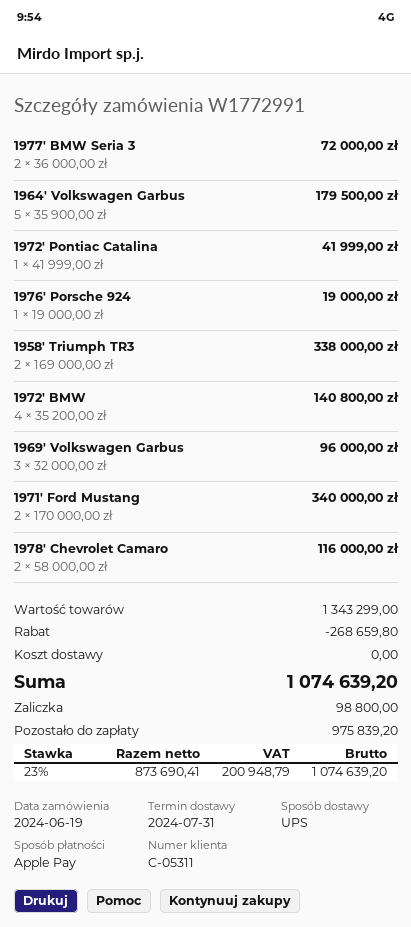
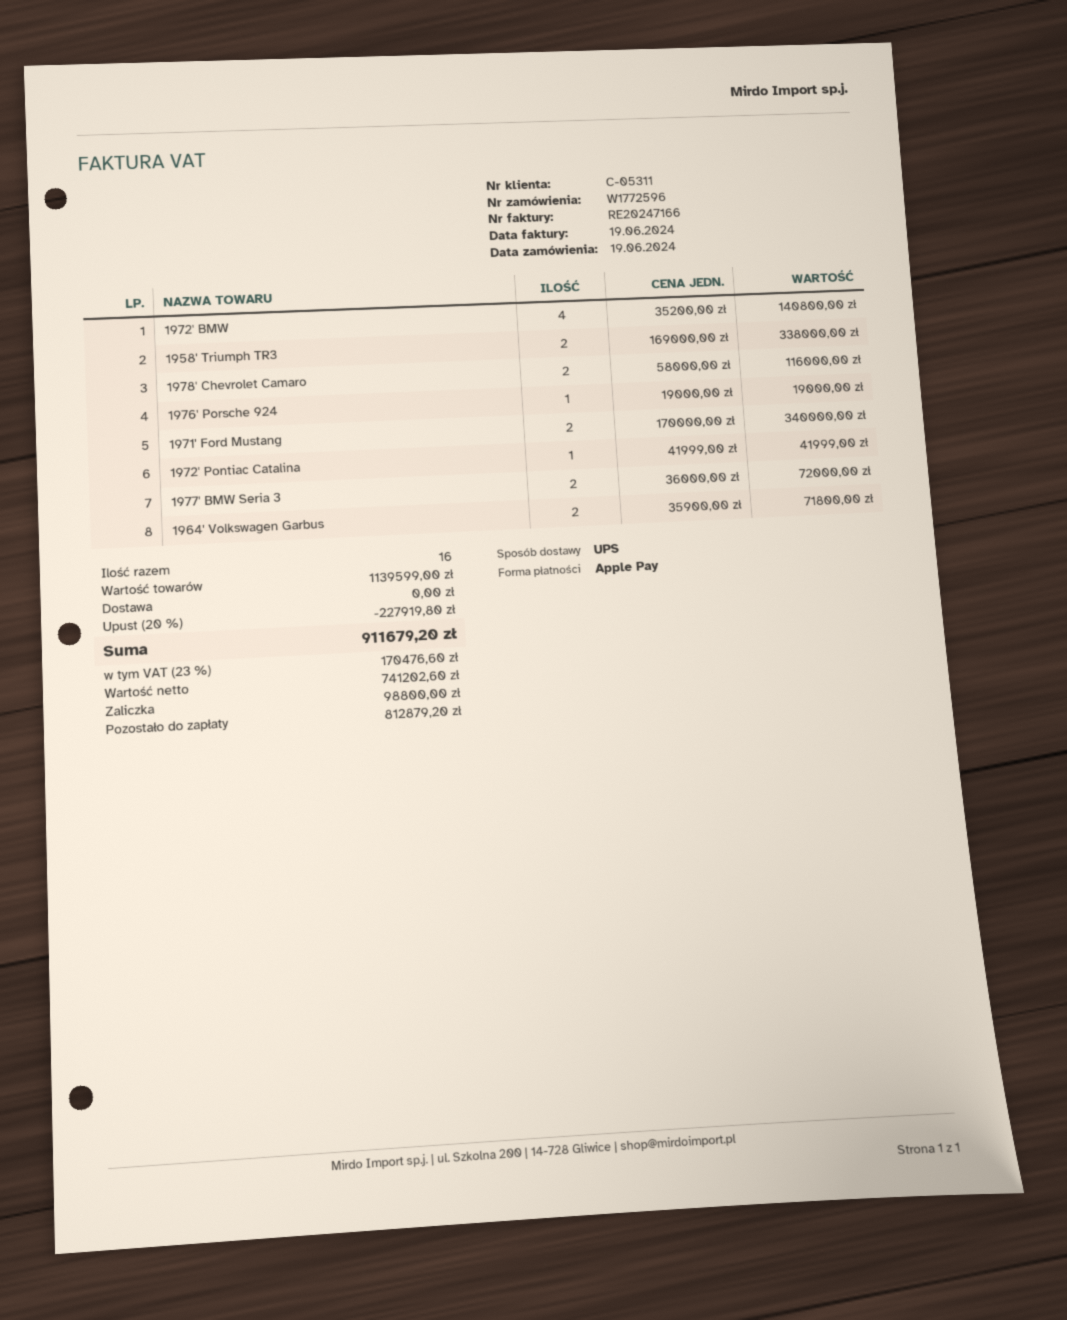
order number: W1772991 -> W1772596
1964' Volkswagen Garbus: 5 x 35900.00 = 179500.00 -> 2 x 35900.00 = 71800.00
1969' Volkswagen Garbus: 3 x 32000.00 = 96000.00 -> none
subtotal: 1343299.00 -> 1139599.00
discount: 268659.80 -> 227919.80
net: 873690.41 -> 741202.60
tax: 23% = 200948.79 -> 23% = 170476.60
total: 1074639.20 -> 911679.20
balance: 975839.20 -> 812879.20

